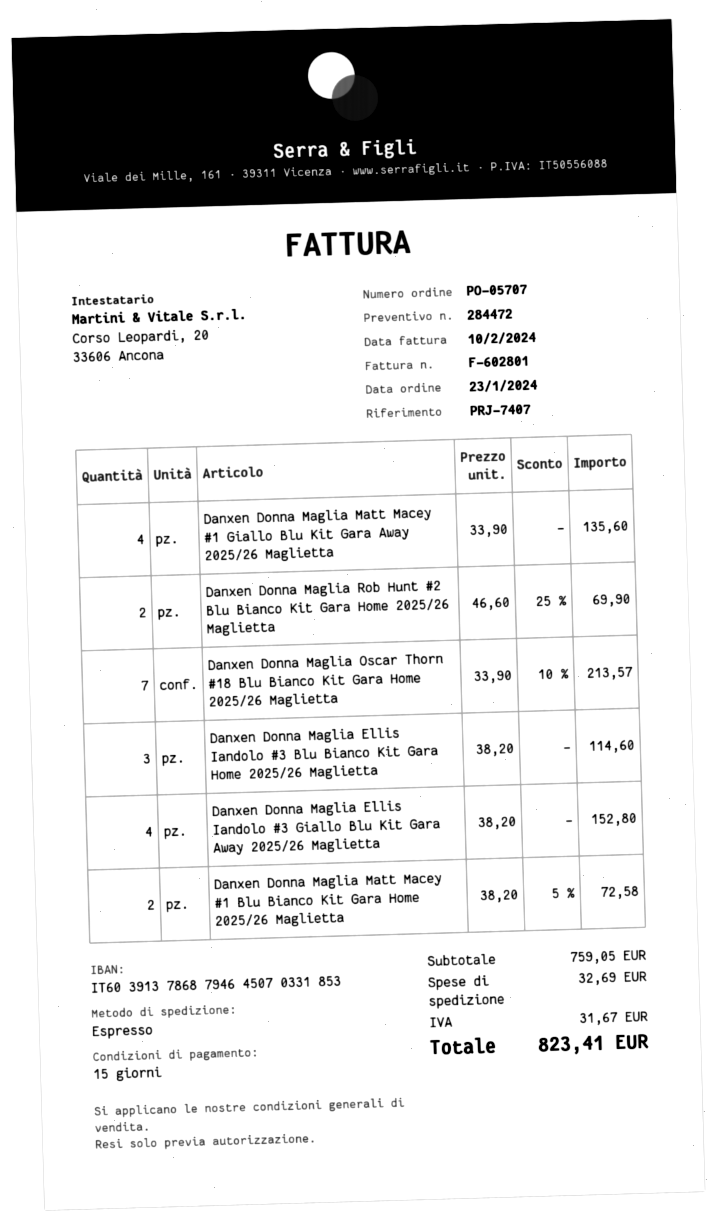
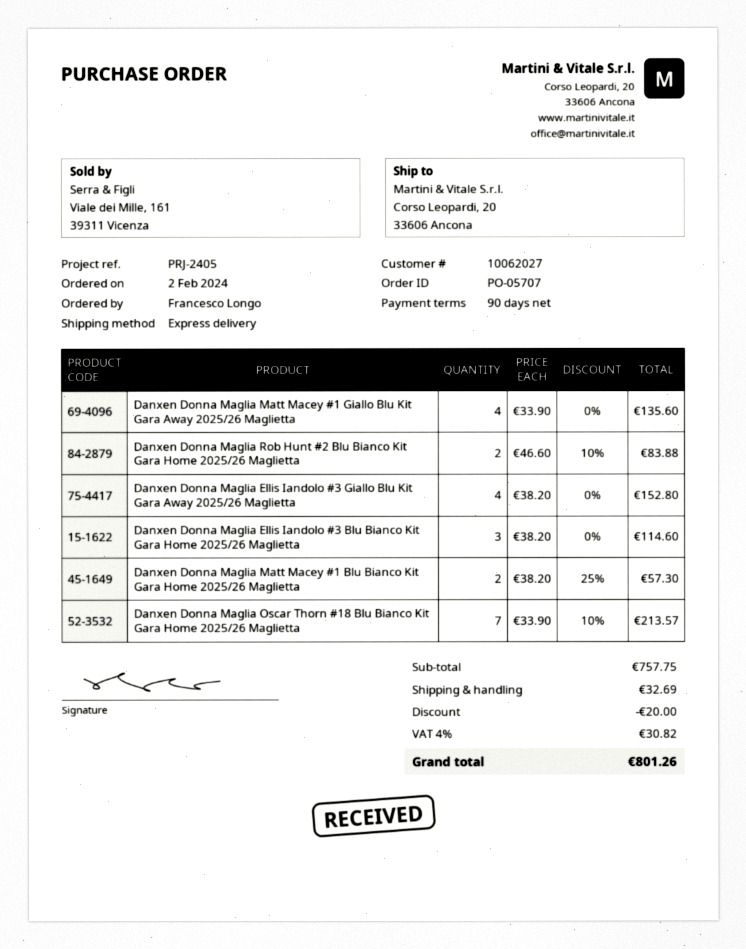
order date: 2024-01-23 -> 2024-02-02
payment terms: 15 days -> 90 days
reference: PRJ-7407 -> PRJ-2405
Danxen Donna Maglia Rob Hunt #2 Blu Bianco Kit Gara Home 2025/26 Maglietta: 2 x 46.60 - 25% = 69.90 -> 2 x 46.60 - 10% = 83.88
Danxen Donna Maglia Matt Macey #1 Blu Bianco Kit Gara Home 2025/26 Maglietta: 2 x 38.20 - 5% = 72.58 -> 2 x 38.20 - 25% = 57.30
subtotal: 759.05 -> 757.75
discount: none -> 20.00
tax: 31.67 -> 30.82
total: 823.41 -> 801.26

